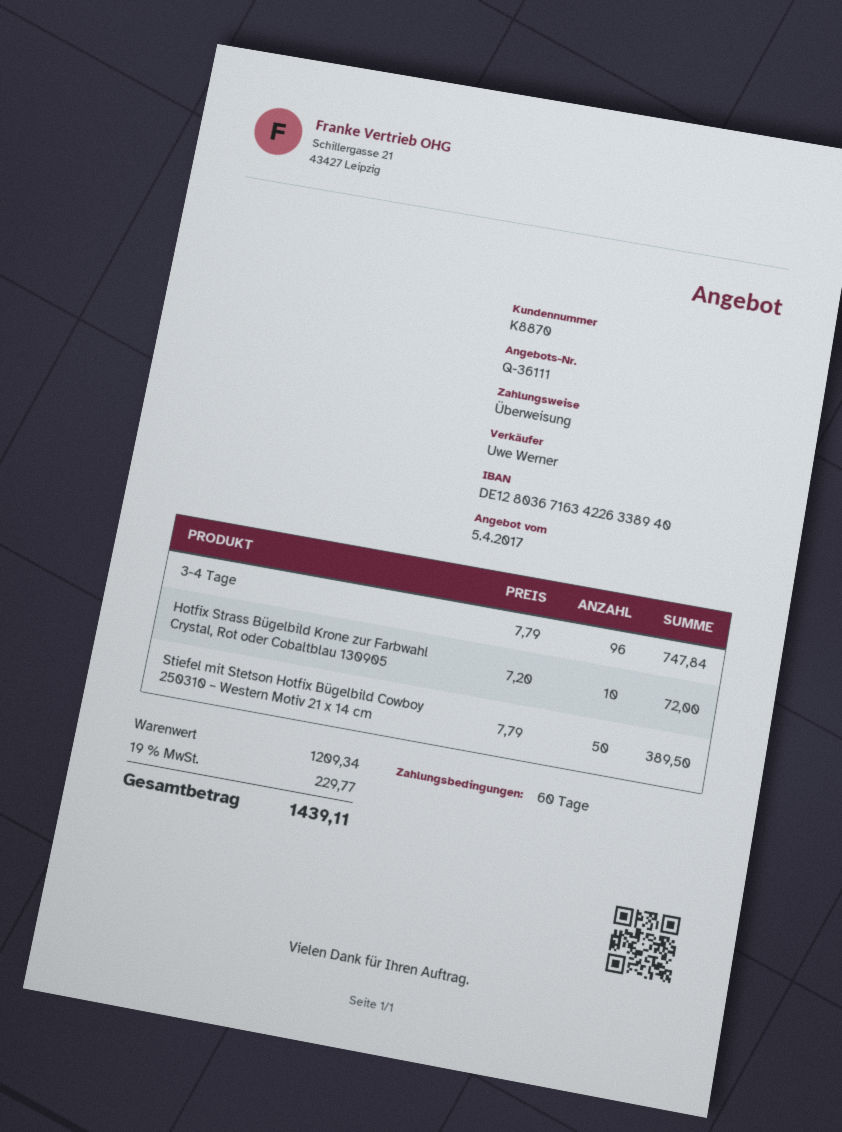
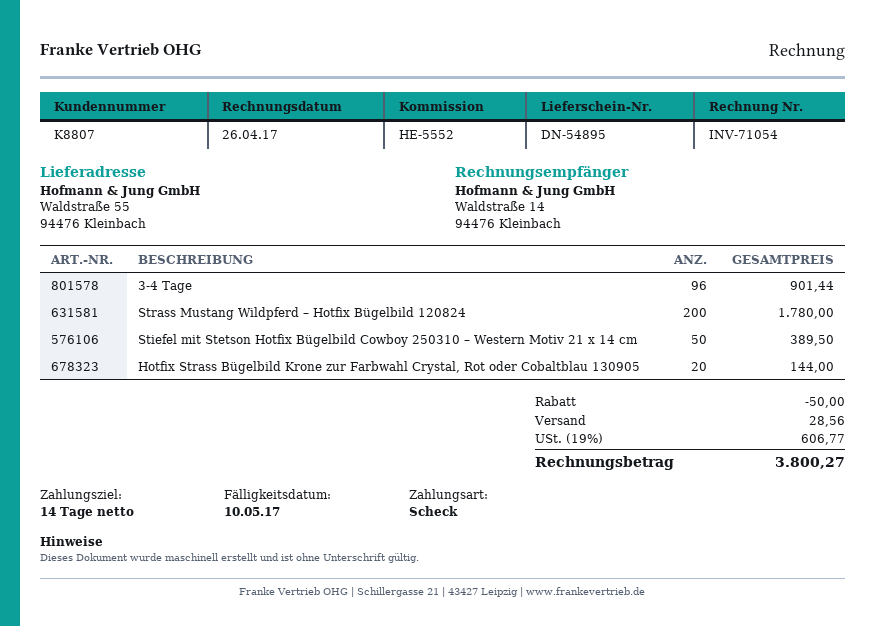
payment terms: 60 days -> 14 days
customer number: K8870 -> K8807
payment method: bank transfer -> cheque
3-4 Tage: 96 for 747.84 -> 96 for 901.44
Hotfix Strass Bügelbild Krone zur Farbwahl Crystal, Rot oder Cobaltblau 130905: 10 for 72.00 -> 20 for 144.00
Strass Mustang Wildpferd – Hotfix Bügelbild 120824: none -> 200 for 1780.00
discount: none -> 50.00
shipping: none -> 28.56
tax: 19% = 229.77 -> 19% = 606.77
total: 1439.11 -> 3800.27

